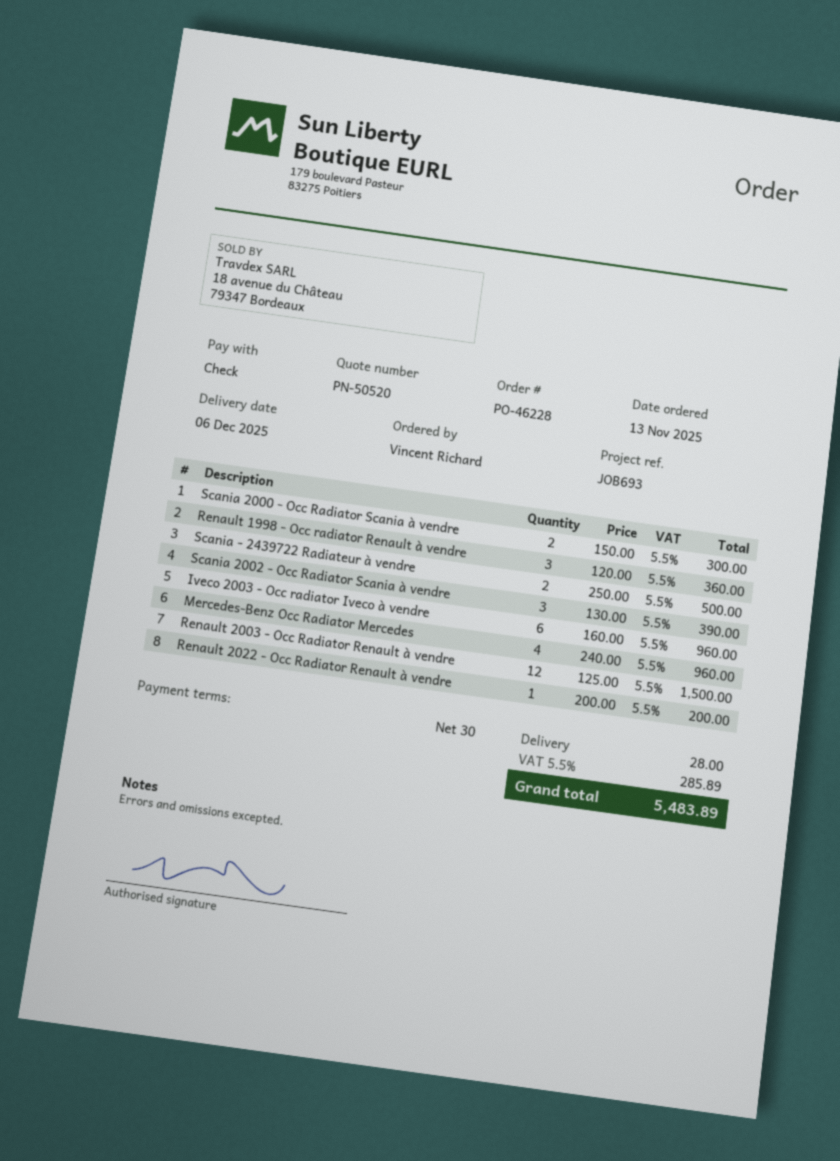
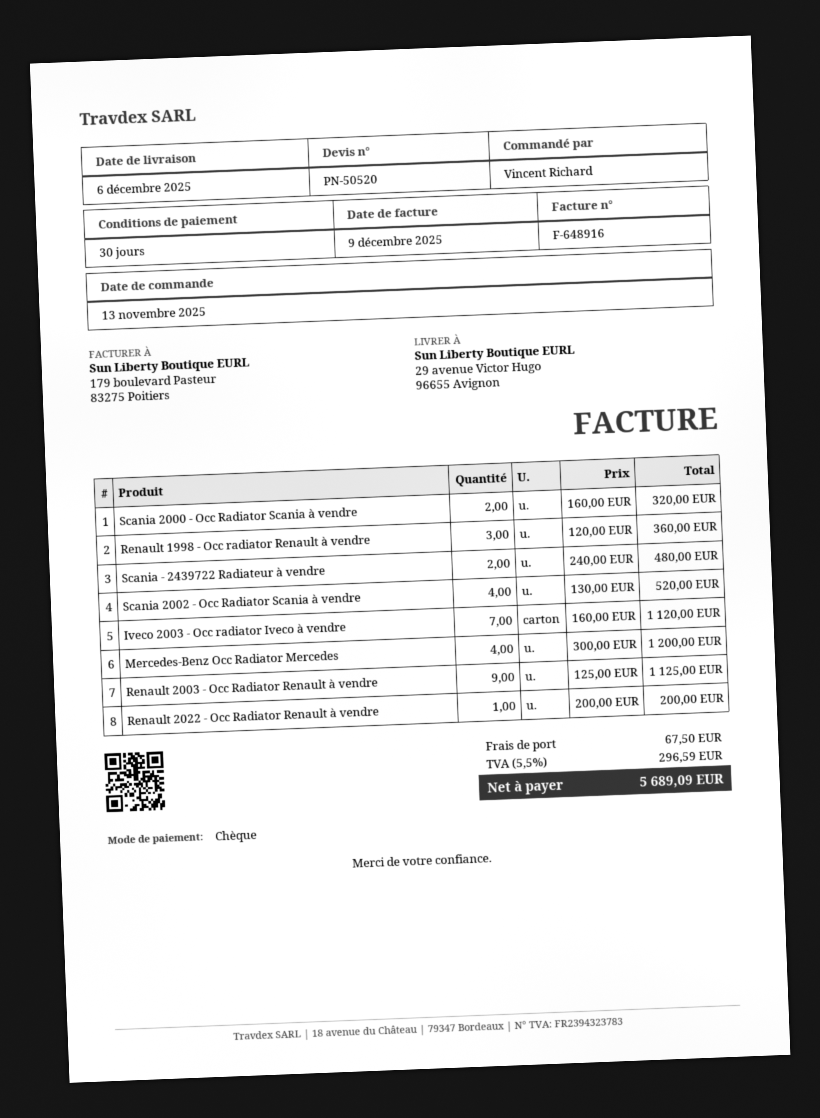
Scania 2000 - Occ Radiator Scania à vendre: 2 x 150.00 = 300.00 -> 2 x 160.00 = 320.00
Scania - 2439722 Radiateur à vendre: 2 x 250.00 = 500.00 -> 2 x 240.00 = 480.00
Scania 2002 - Occ Radiator Scania à vendre: 3 x 130.00 = 390.00 -> 4 x 130.00 = 520.00
Iveco 2003 - Occ radiator Iveco à vendre: 6 x 160.00 = 960.00 -> 7 x 160.00 = 1120.00
Mercedes-Benz Occ Radiator Mercedes: 4 x 240.00 = 960.00 -> 4 x 300.00 = 1200.00
Renault 2003 - Occ Radiator Renault à vendre: 12 x 125.00 = 1500.00 -> 9 x 125.00 = 1125.00
shipping: 28.00 -> 67.50
tax: 5.5% = 285.89 -> 5.5% = 296.59
total: 5483.89 -> 5689.09

